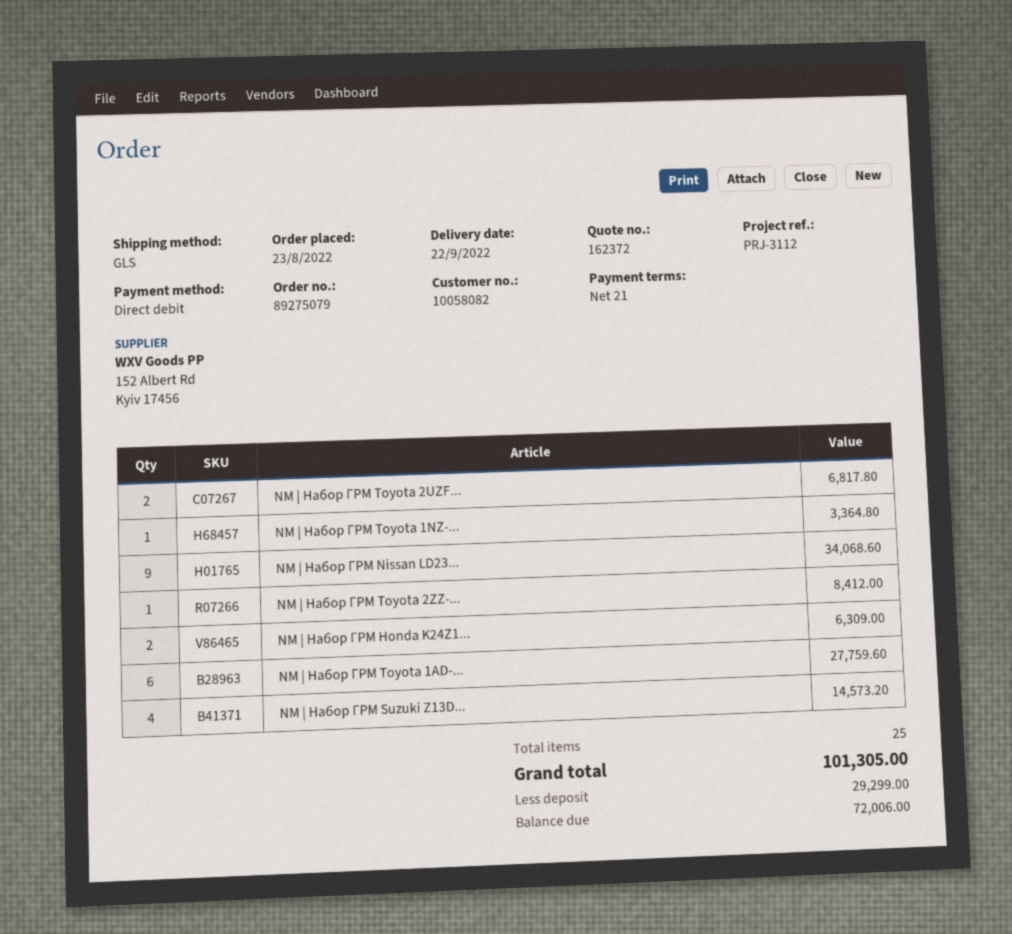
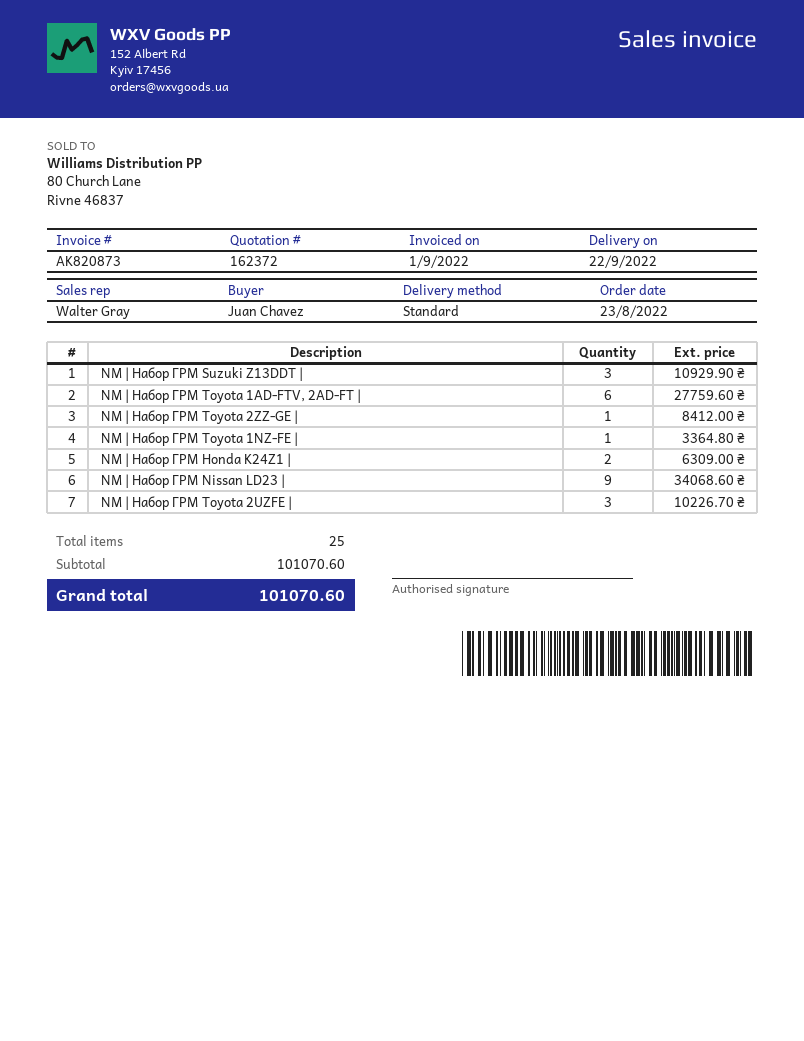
shipping method: GLS -> standard
NM | Набор ГРМ Toyota 2UZF...: 2 for 6817.80 -> 3 for 10226.70
NM | Набор ГРМ Suzuki Z13D...: 4 for 14573.20 -> 3 for 10929.90
total: 101305.00 -> 101070.60

